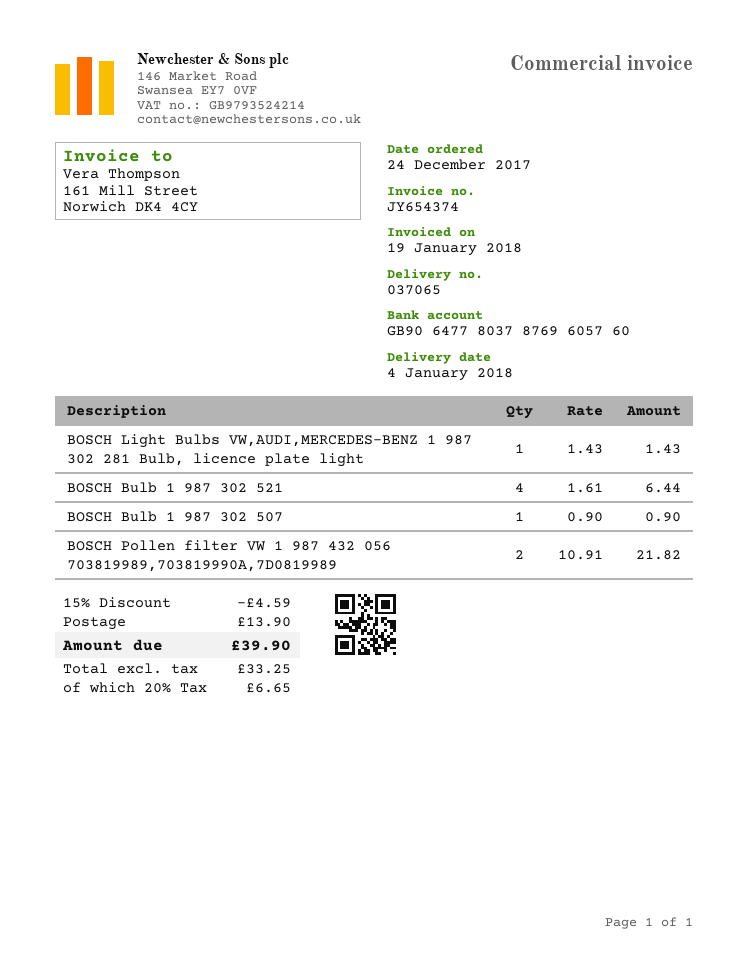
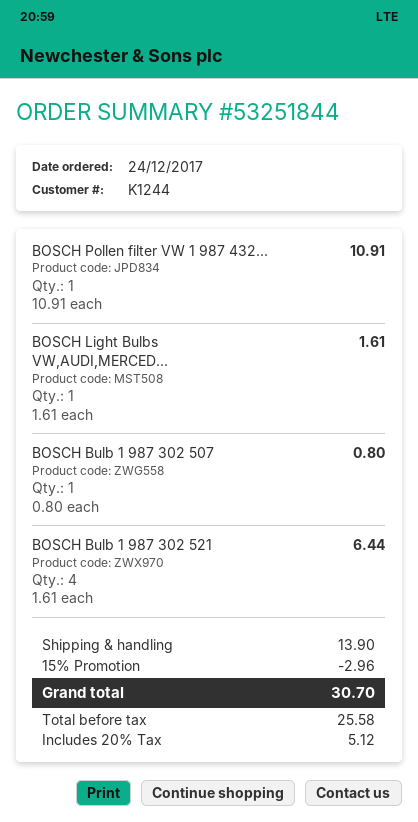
BOSCH Light Bulbs VW,AUDI,MERCEDES-BENZ 1 987 302 281 Bulb, licence plate light: 1 x 1.43 = 1.43 -> 1 x 1.61 = 1.61
BOSCH Bulb 1 987 302 507: 1 x 0.90 = 0.90 -> 1 x 0.80 = 0.80
BOSCH Pollen filter VW 1 987 432 056 703819989,703819990A,7D0819989: 2 x 10.91 = 21.82 -> 1 x 10.91 = 10.91
discount: 15% = 4.59 -> 15% = 2.96
net: 33.25 -> 25.58
tax: 20% = 6.65 -> 20% = 5.12
total: 39.90 -> 30.70

